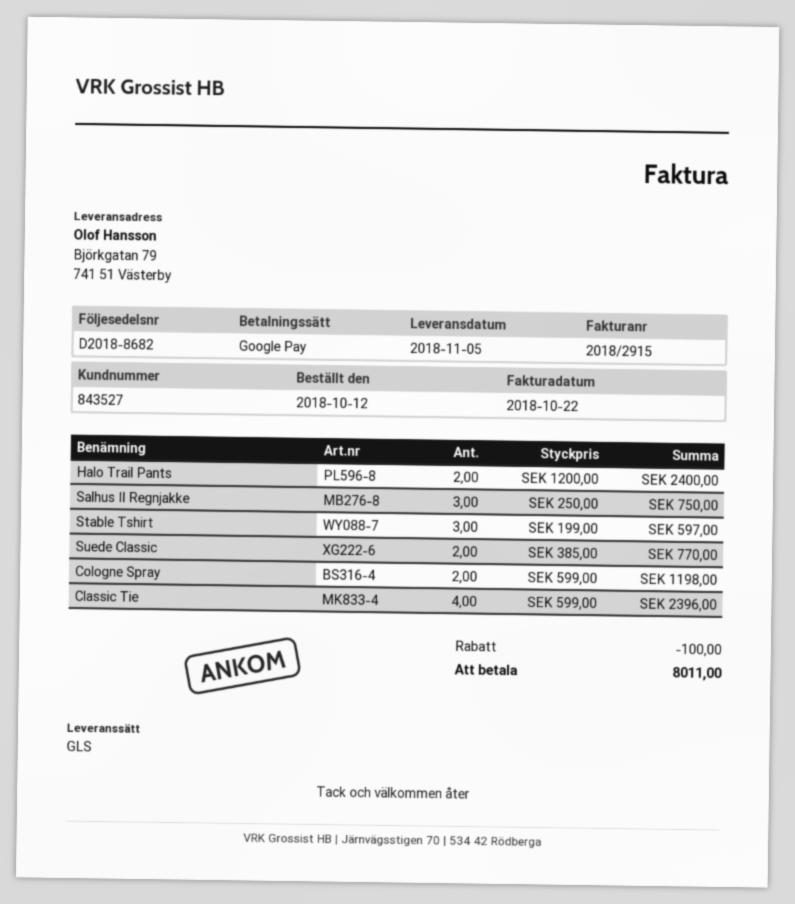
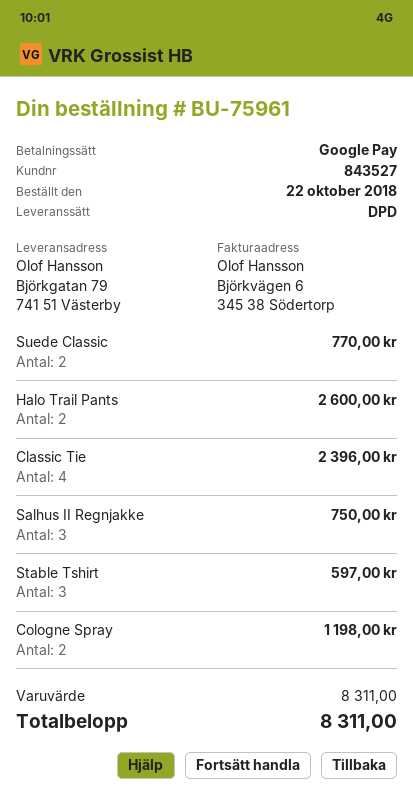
order date: 2018-10-12 -> 2018-10-22
shipping method: GLS -> DPD
Halo Trail Pants: 2 for 2400.00 -> 2 for 2600.00
discount: 100.00 -> none
total: 8011.00 -> 8311.00

